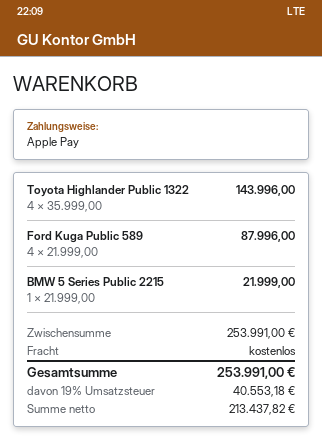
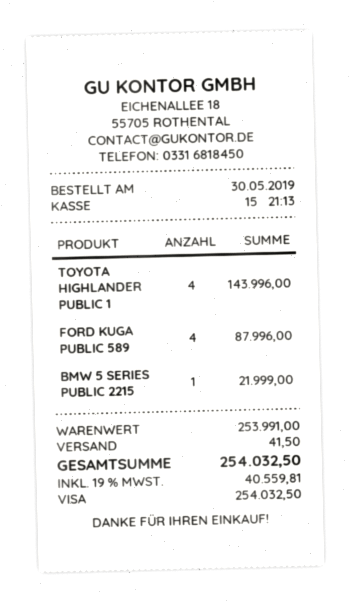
payment method: Apple Pay -> Visa
shipping: 0.00 -> 41.50
tax: 19% = 40553.18 -> 19% = 40559.81
total: 253991.00 -> 254032.50

